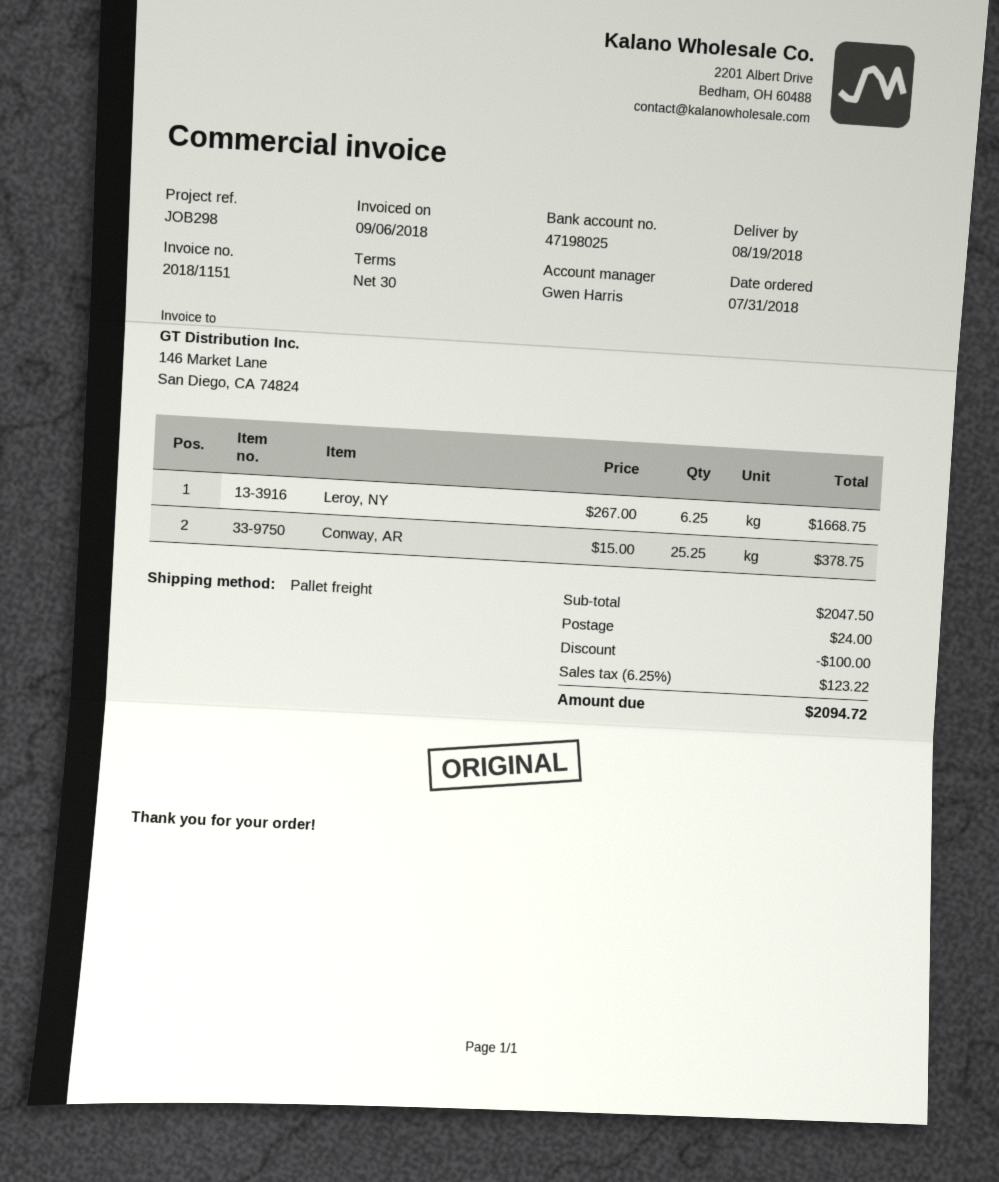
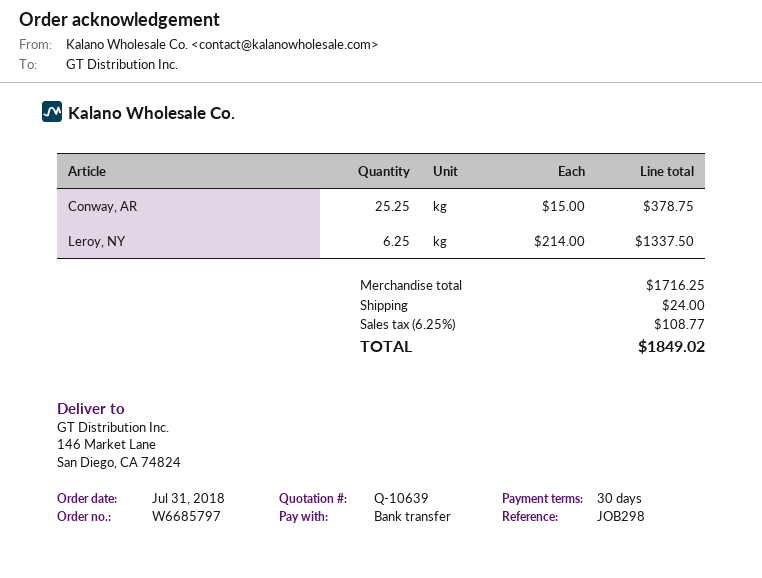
Leroy, NY: 6.25 x 267.00 = 1668.75 -> 6.25 x 214.00 = 1337.50
subtotal: 2047.50 -> 1716.25
discount: 100.00 -> none
tax: 6.25% = 123.22 -> 6.25% = 108.77
total: 2094.72 -> 1849.02

